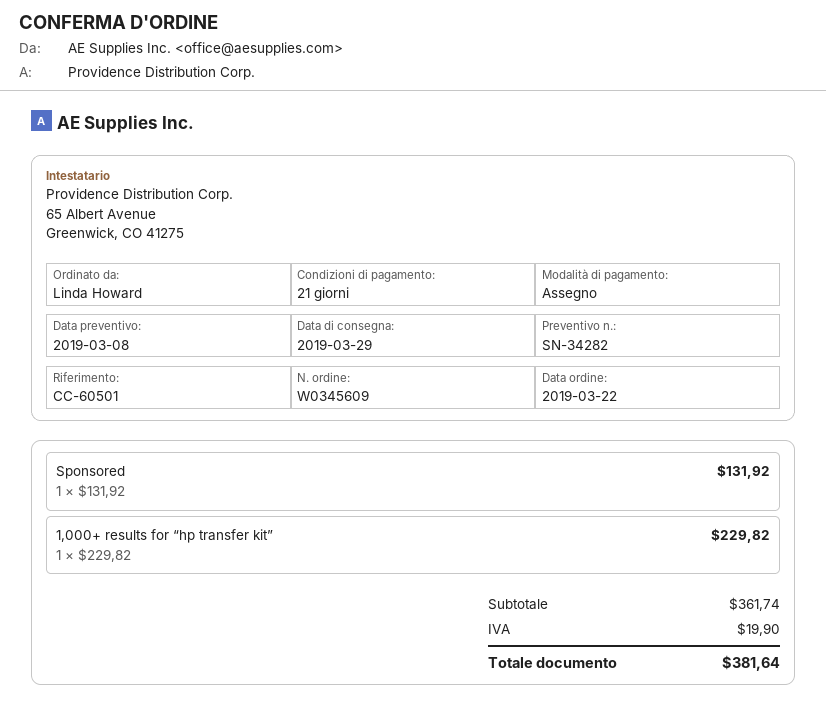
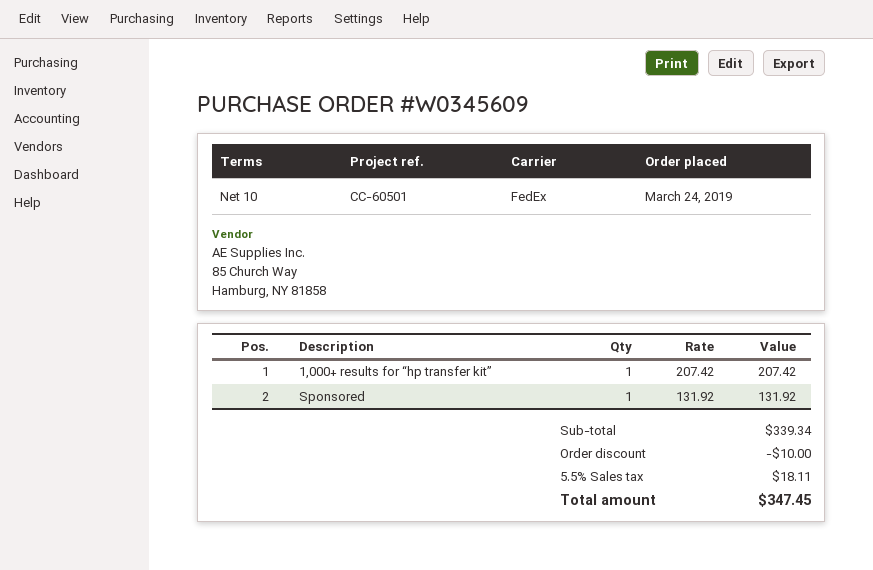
order date: 2019-03-22 -> 2019-03-24
payment terms: 21 days -> 10 days
1,000+ results for “hp transfer kit”: 1 x 229.82 = 229.82 -> 1 x 207.42 = 207.42
subtotal: 361.74 -> 339.34
discount: none -> 10.00
tax: 19.90 -> 18.11
total: 381.64 -> 347.45

